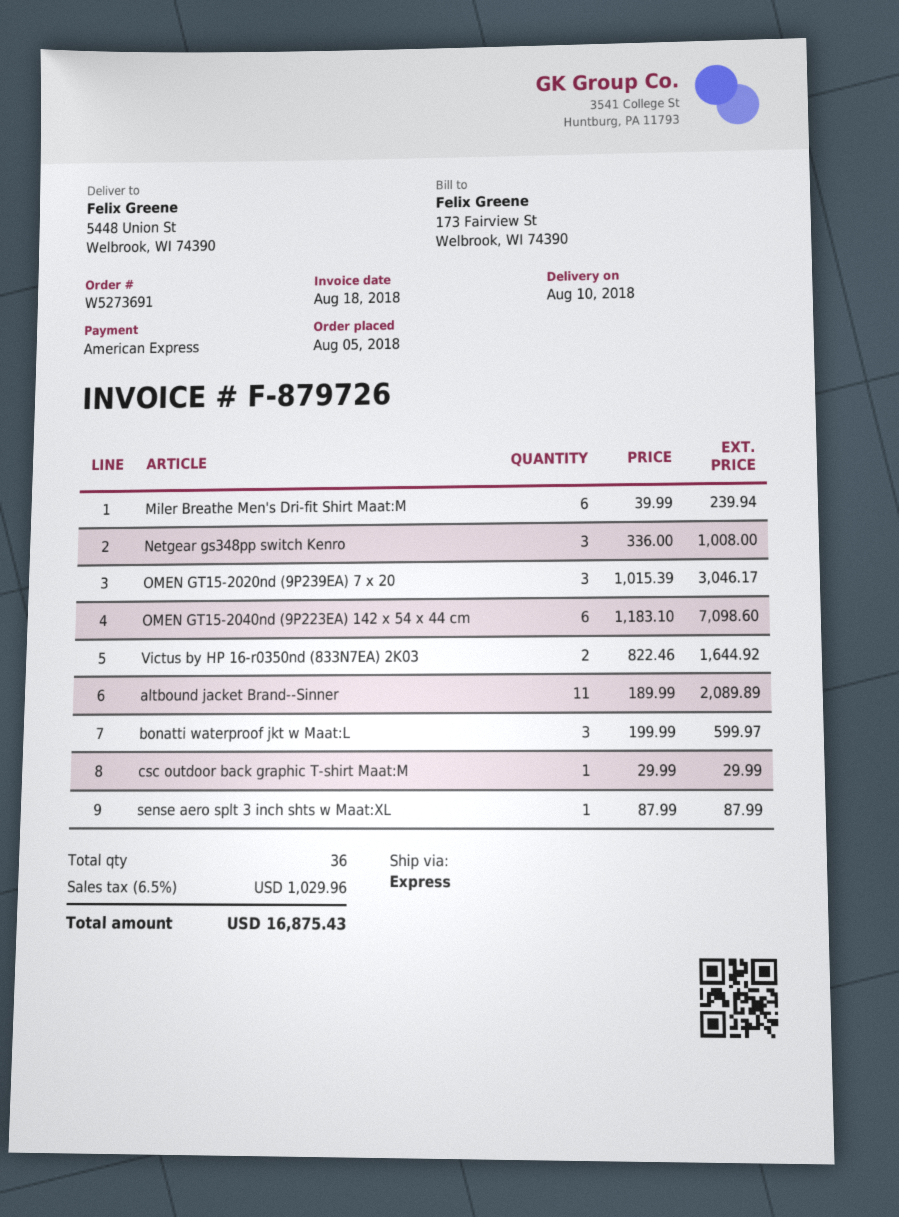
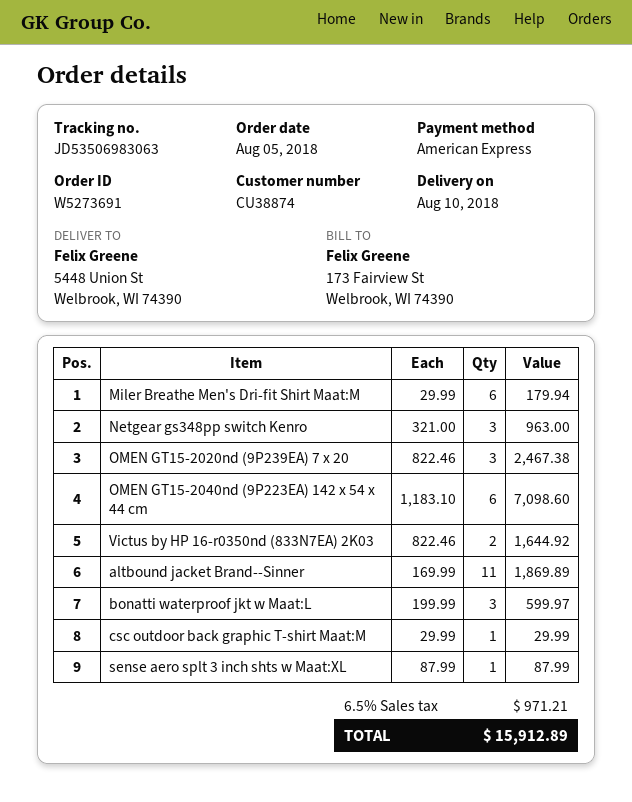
Miler Breathe Men's Dri-fit Shirt Maat:M: 6 x 39.99 = 239.94 -> 6 x 29.99 = 179.94
Netgear gs348pp switch Kenro: 3 x 336.00 = 1008.00 -> 3 x 321.00 = 963.00
OMEN GT15-2020nd (9P239EA) 7 x 20: 3 x 1015.39 = 3046.17 -> 3 x 822.46 = 2467.38
altbound jacket Brand--Sinner: 11 x 189.99 = 2089.89 -> 11 x 169.99 = 1869.89
tax: 6.5% = 1029.96 -> 6.5% = 971.21
total: 16875.43 -> 15912.89

